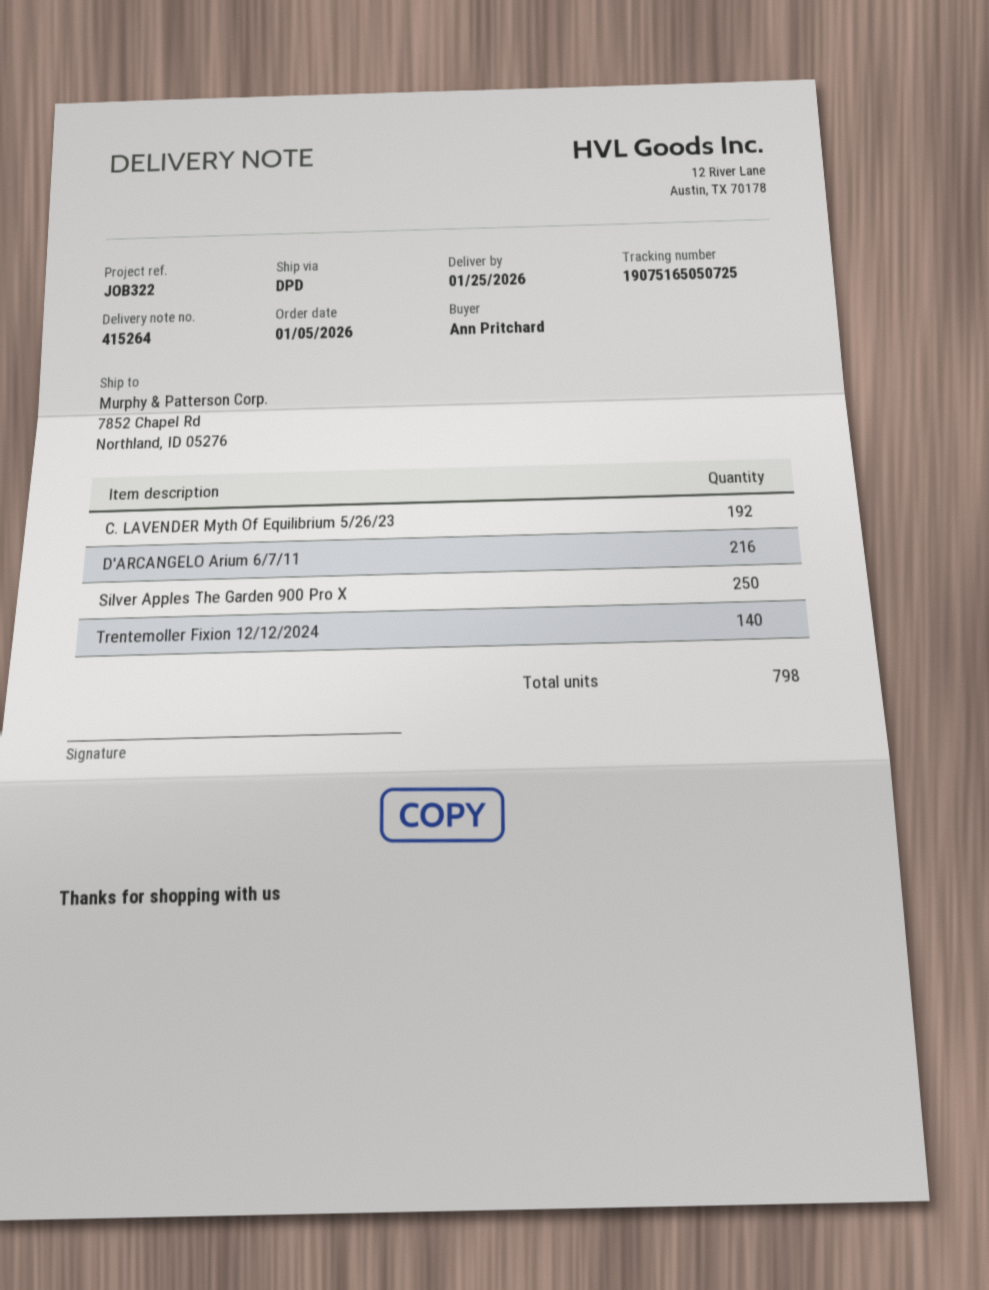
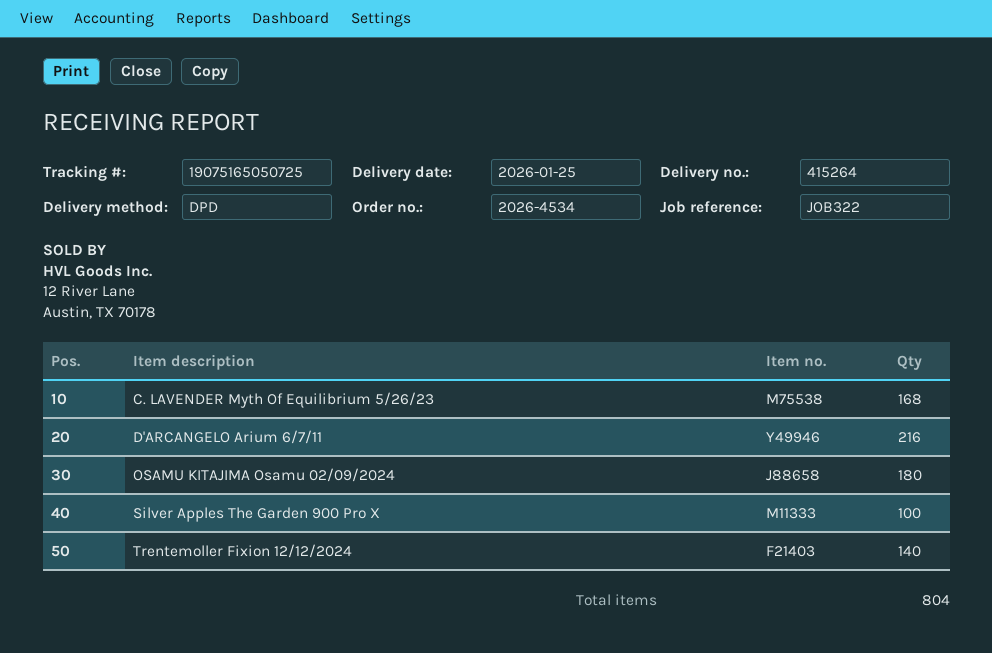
C. LAVENDER Myth Of Equilibrium 5/26/23: 192 -> 168
Silver Apples The Garden 900 Pro X: 250 -> 100
OSAMU KITAJIMA Osamu 02/09/2024: none -> 180
total quantity: 798 -> 804

